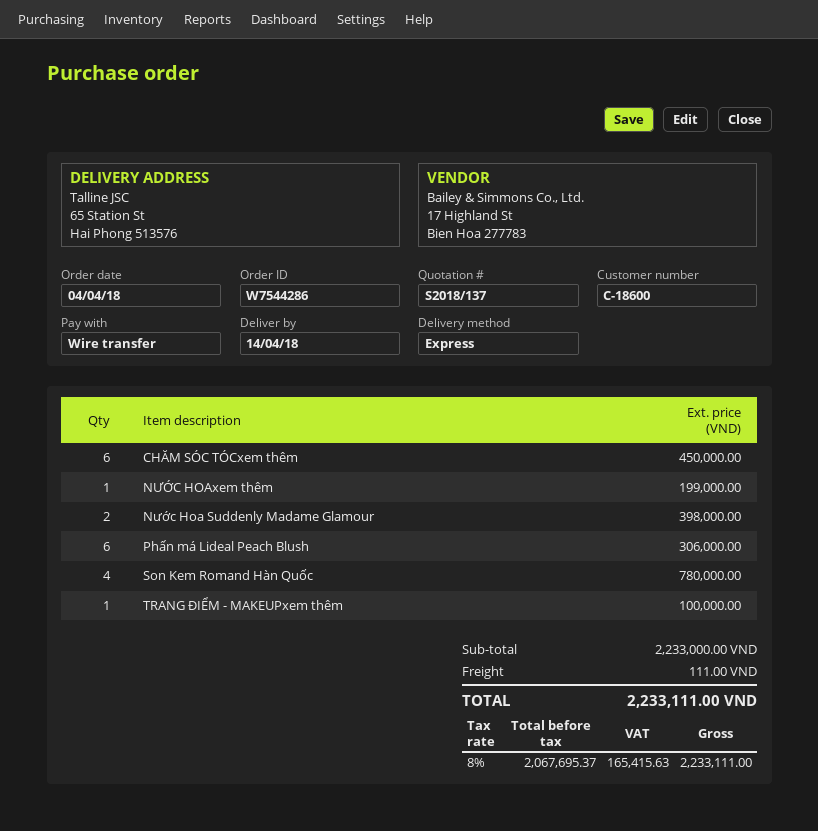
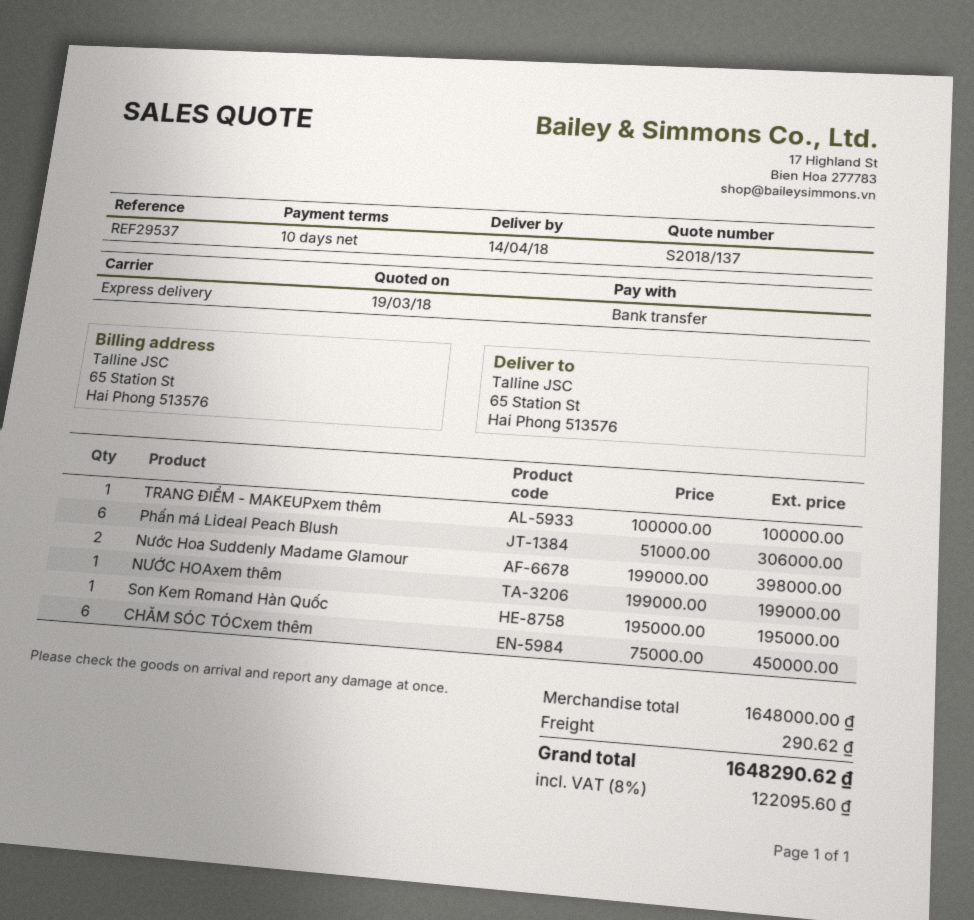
Son Kem Romand Hàn Quốc: 4 for 780000.00 -> 1 for 195000.00
subtotal: 2233000.00 -> 1648000.00
shipping: 111.00 -> 290.62
tax: 8% = 165415.63 -> 8% = 122095.60
total: 2233111.00 -> 1648290.62

